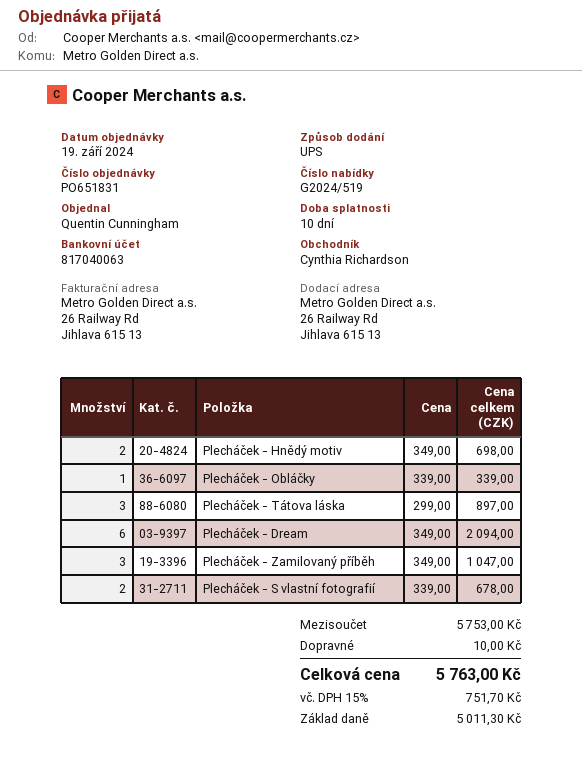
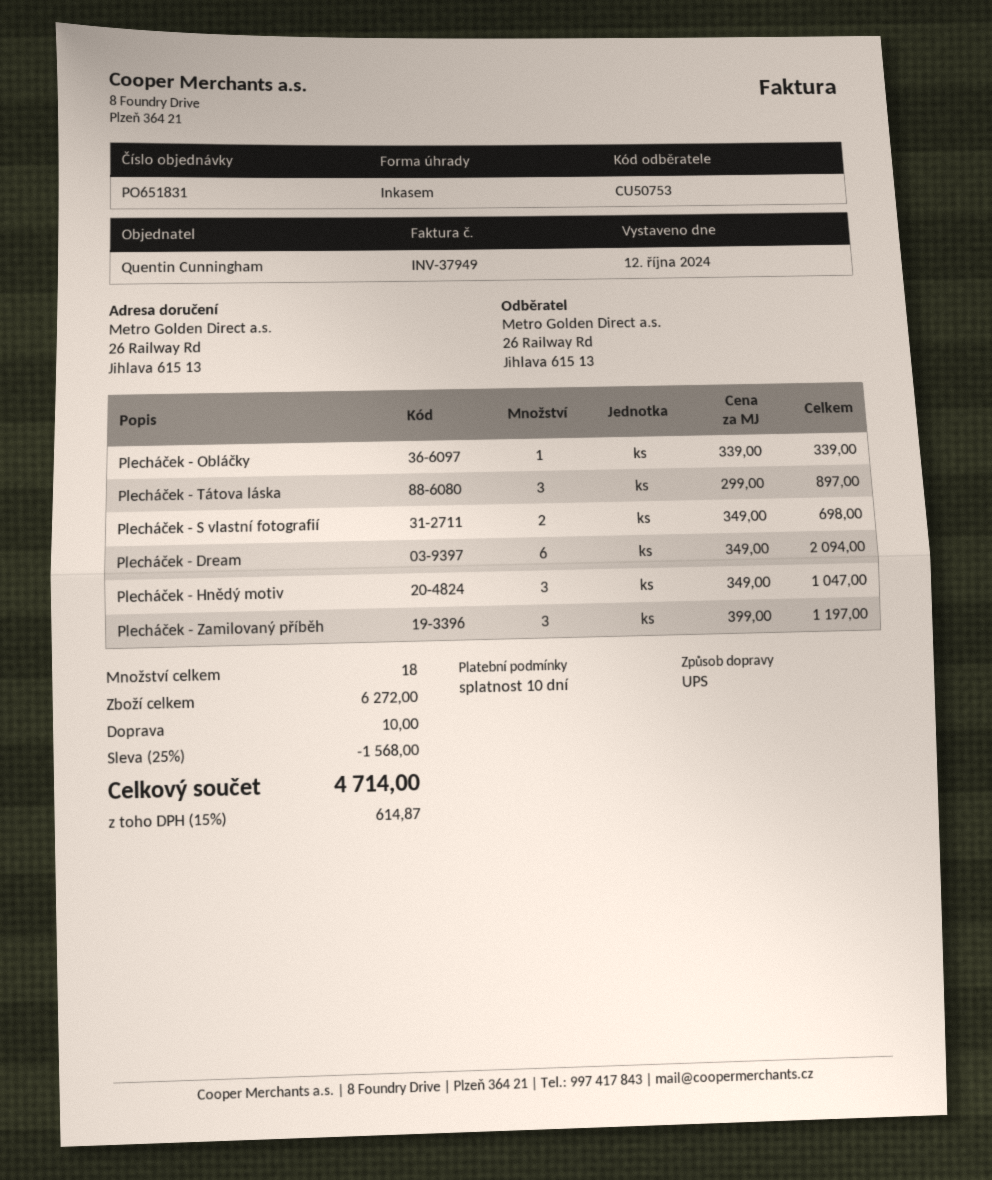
Plecháček - Hnědý motiv: 2 x 349.00 = 698.00 -> 3 x 349.00 = 1047.00
Plecháček - Zamilovaný příběh: 3 x 349.00 = 1047.00 -> 3 x 399.00 = 1197.00
Plecháček - S vlastní fotografií: 2 x 339.00 = 678.00 -> 2 x 349.00 = 698.00
subtotal: 5753.00 -> 6272.00
discount: none -> 25% = 1568.00
tax: 15% = 751.70 -> 15% = 614.87
total: 5763.00 -> 4714.00

